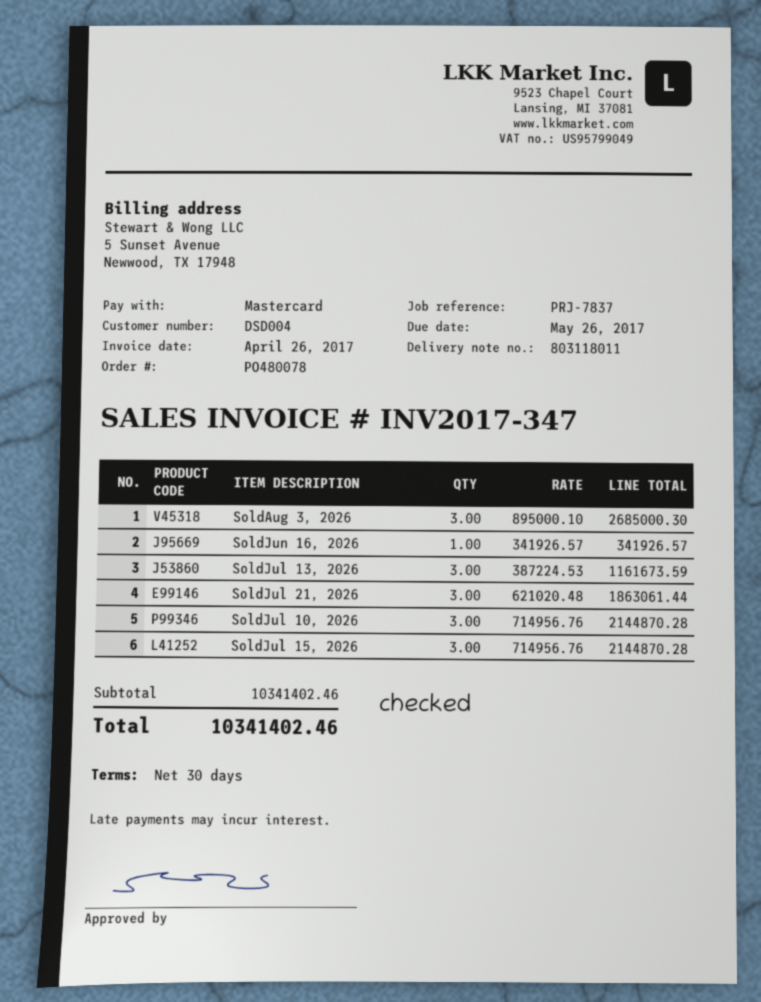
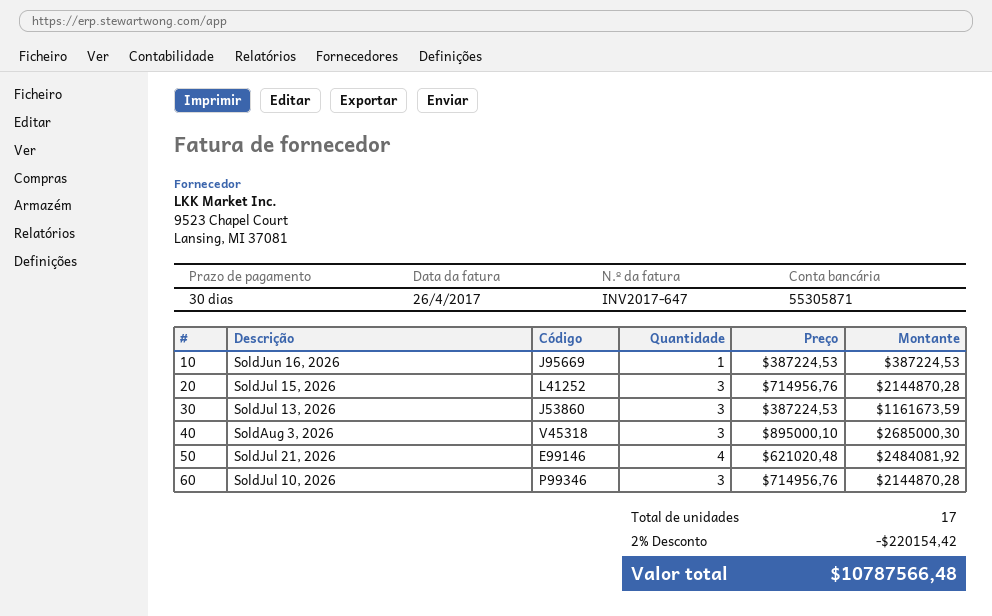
invoice number: INV2017-347 -> INV2017-647
SoldJun 16, 2026: 1 x 341926.57 = 341926.57 -> 1 x 387224.53 = 387224.53
SoldJul 21, 2026: 3 x 621020.48 = 1863061.44 -> 4 x 621020.48 = 2484081.92
discount: none -> 2% = 220154.42
total: 10341402.46 -> 10787566.48

